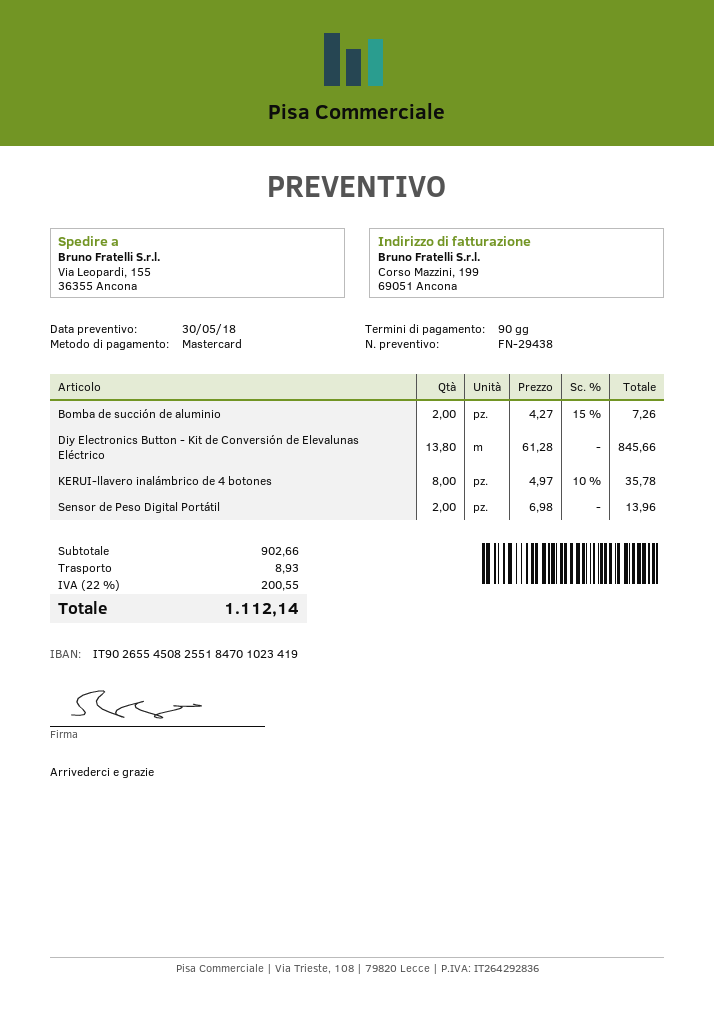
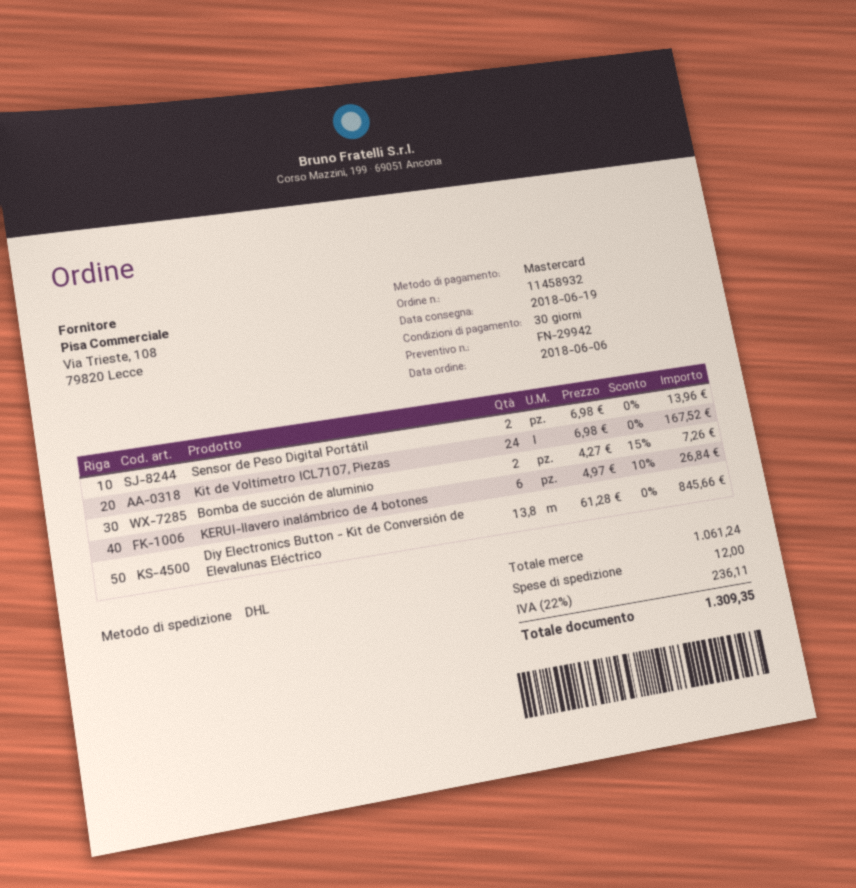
quote number: FN-29438 -> FN-29942
payment terms: 90 days -> 30 days
KERUI-llavero inalámbrico de 4 botones: 8 x 4.97 - 10% = 35.78 -> 6 x 4.97 - 10% = 26.84
Kit de Voltímetro ICL7107, Piezas: none -> 24 x 6.98 = 167.52
subtotal: 902.66 -> 1061.24
shipping: 8.93 -> 12.00
tax: 22% = 200.55 -> 22% = 236.11
total: 1112.14 -> 1309.35

